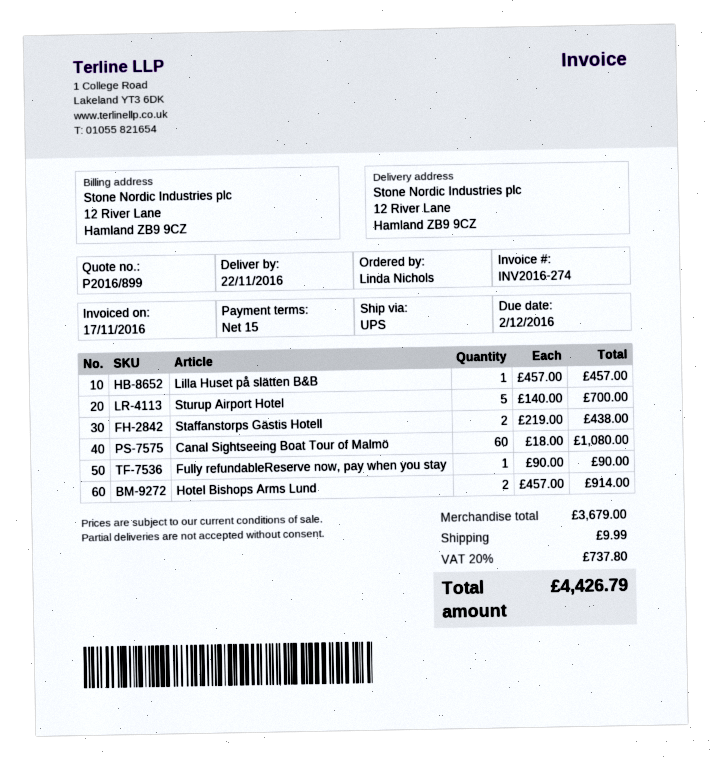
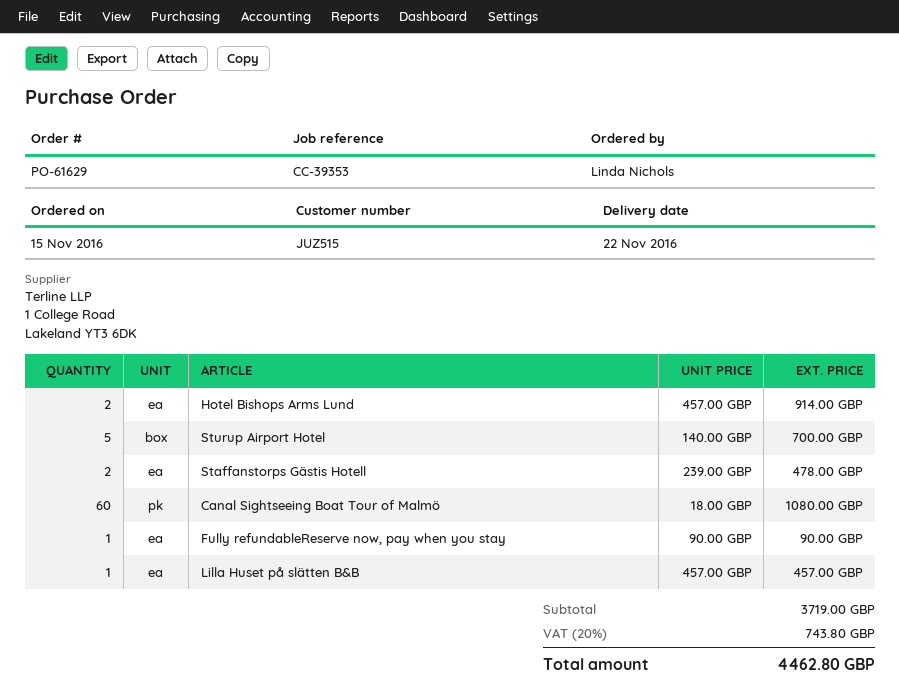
Staffanstorps Gästis Hotell: 2 x 219.00 = 438.00 -> 2 x 239.00 = 478.00
subtotal: 3679.00 -> 3719.00
shipping: 9.99 -> none
tax: 20% = 737.80 -> 20% = 743.80
total: 4426.79 -> 4462.80

